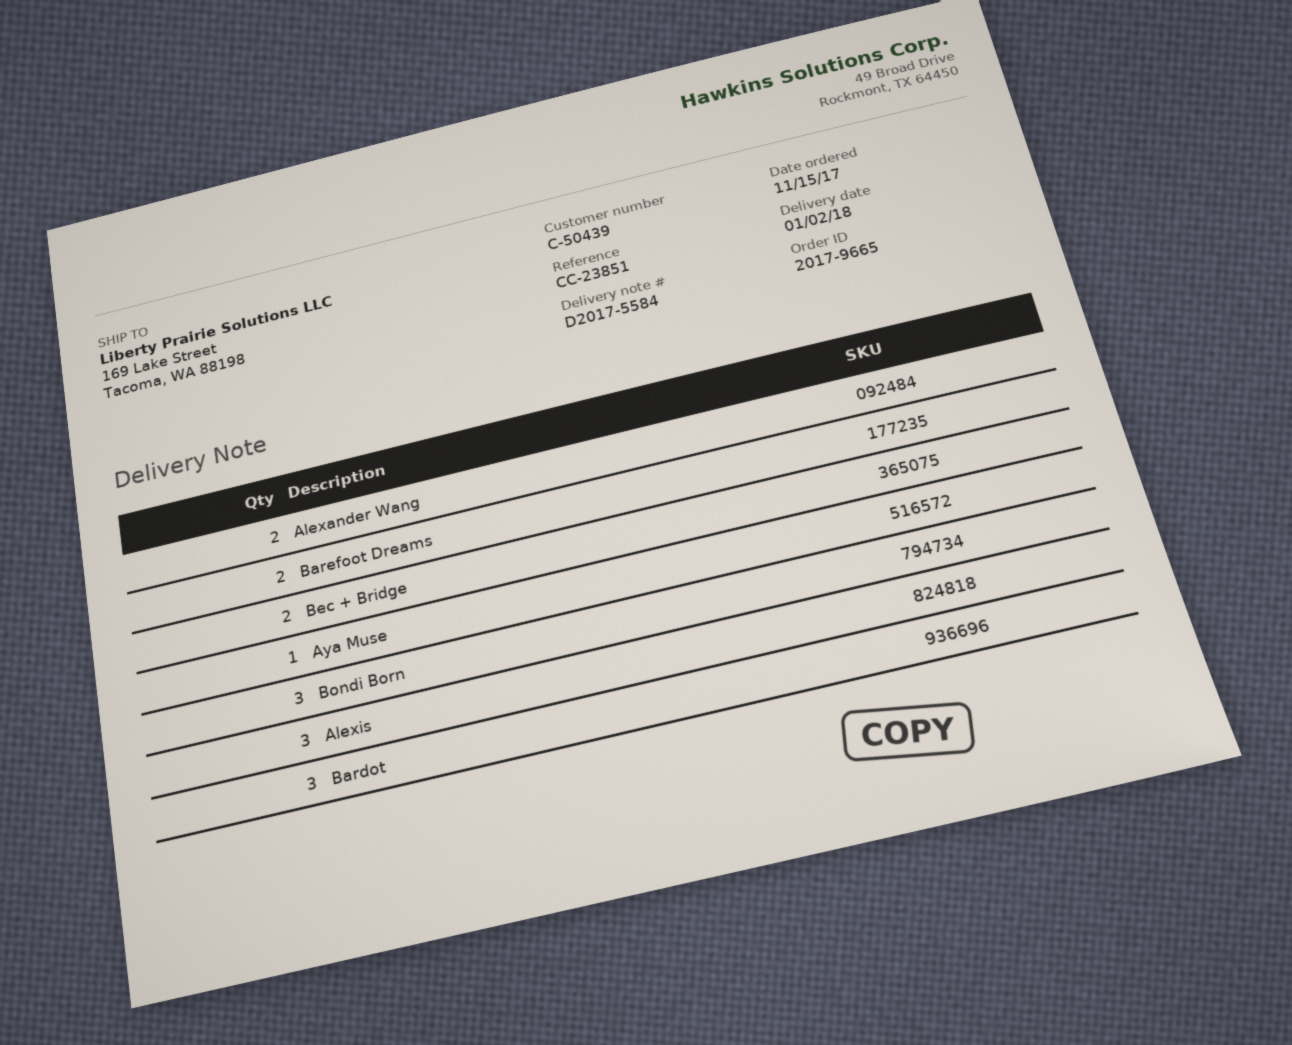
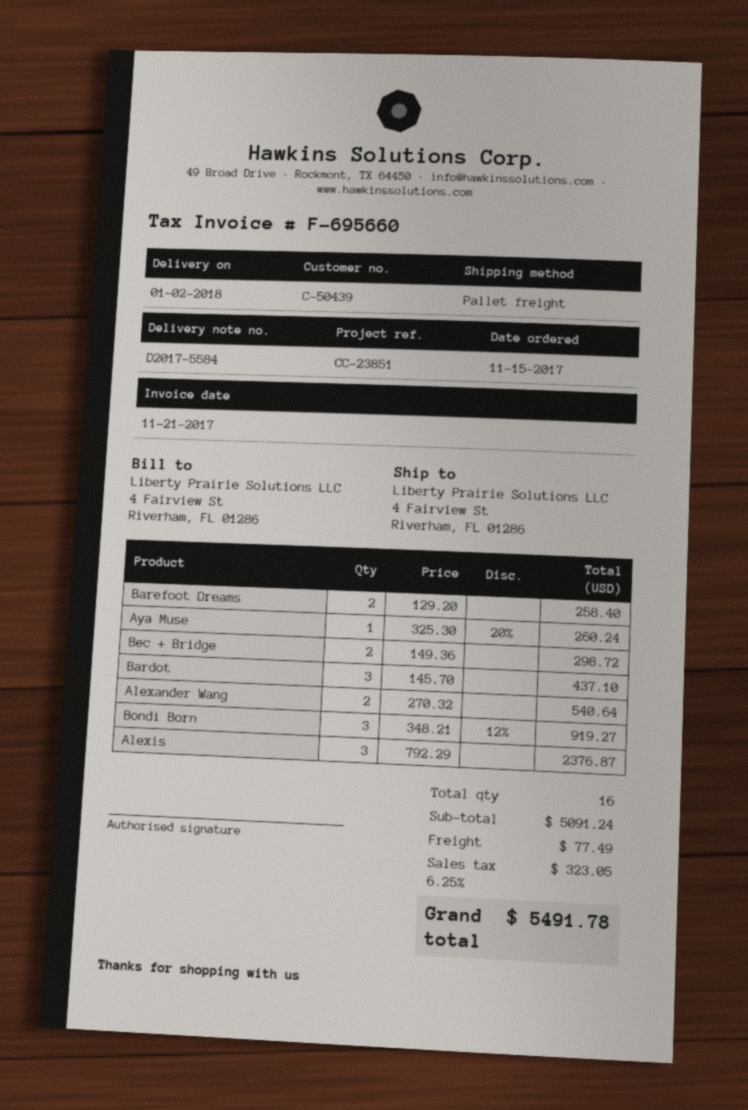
ship to: 169 Lake Street, Tacoma, WA 88198 -> 4 Fairview St, Riverham, FL 01286

